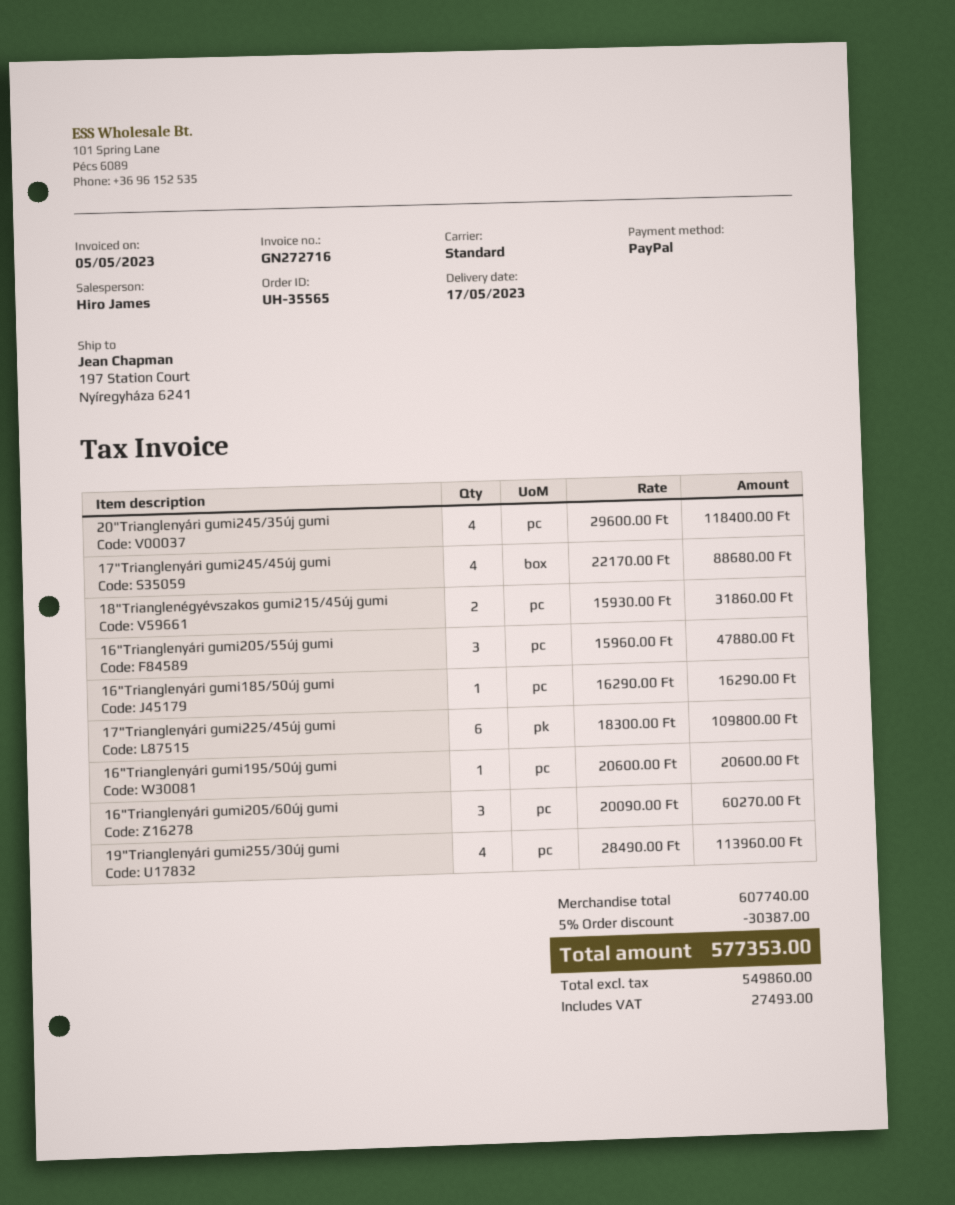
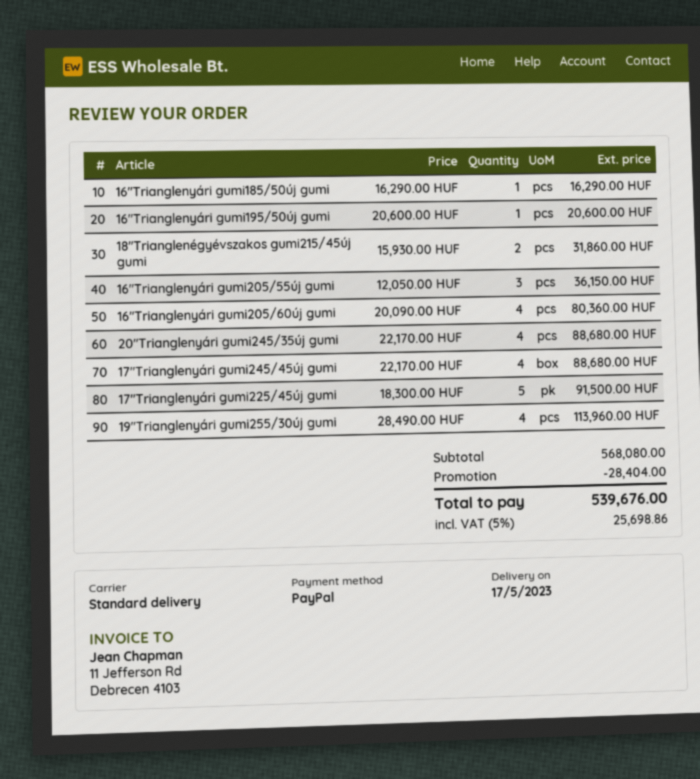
20"Trianglenyári gumi245/35új gumi: 4 x 29600.00 = 118400.00 -> 4 x 22170.00 = 88680.00
16"Trianglenyári gumi205/55új gumi: 3 x 15960.00 = 47880.00 -> 3 x 12050.00 = 36150.00
17"Trianglenyári gumi225/45új gumi: 6 x 18300.00 = 109800.00 -> 5 x 18300.00 = 91500.00
16"Trianglenyári gumi205/60új gumi: 3 x 20090.00 = 60270.00 -> 4 x 20090.00 = 80360.00
subtotal: 607740.00 -> 568080.00
discount: 30387.00 -> 28404.00
tax: 27493.00 -> 25698.86
total: 577353.00 -> 539676.00

